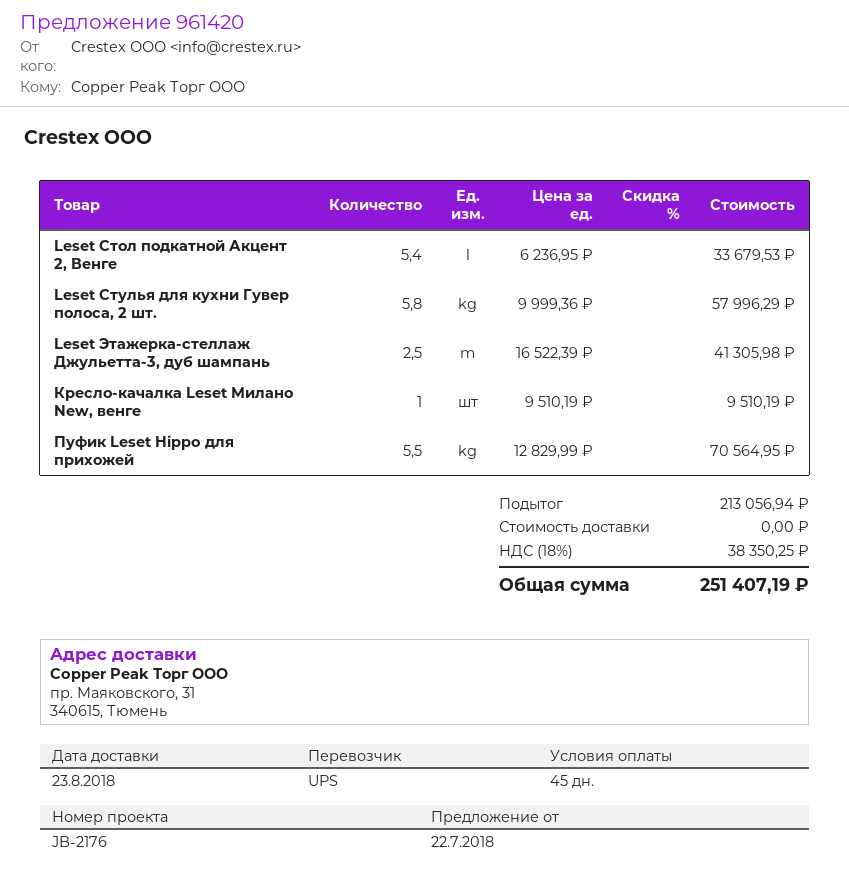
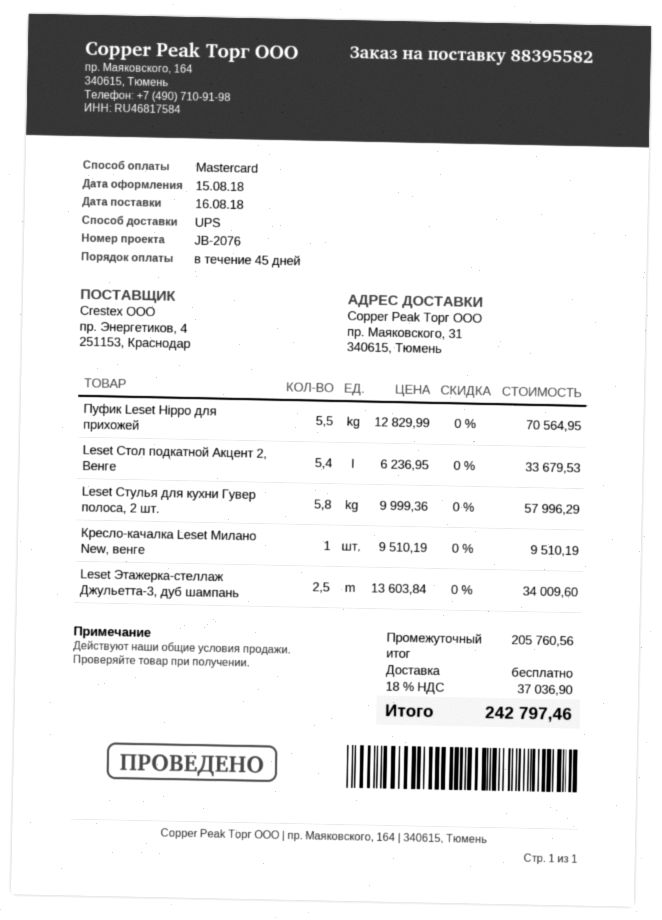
delivery date: 2018-08-23 -> 2018-08-16
reference: JB-2176 -> JB-2076
Leset Этажерка-стеллаж Джульетта-3, дуб шампань: 2.5 x 16522.39 = 41305.98 -> 2.5 x 13603.84 = 34009.60
subtotal: 213056.94 -> 205760.56
tax: 18% = 38350.25 -> 18% = 37036.90
total: 251407.19 -> 242797.46

